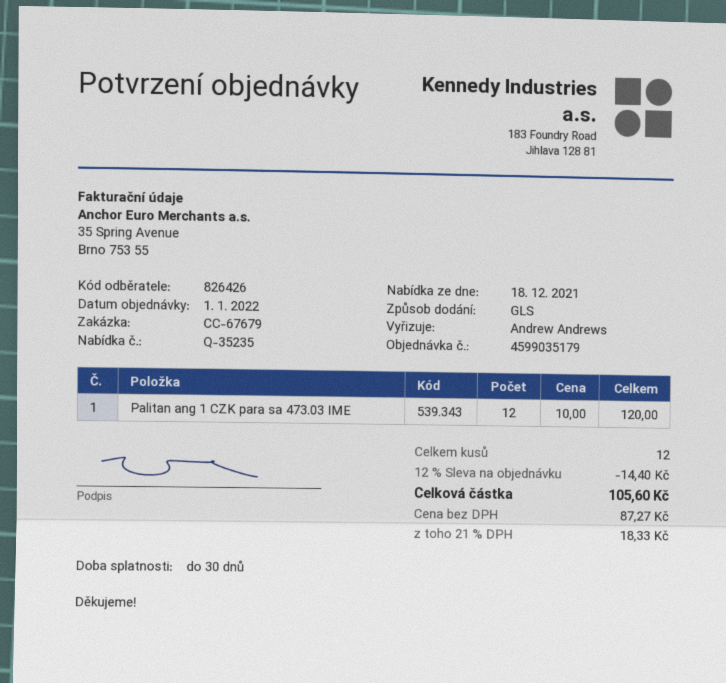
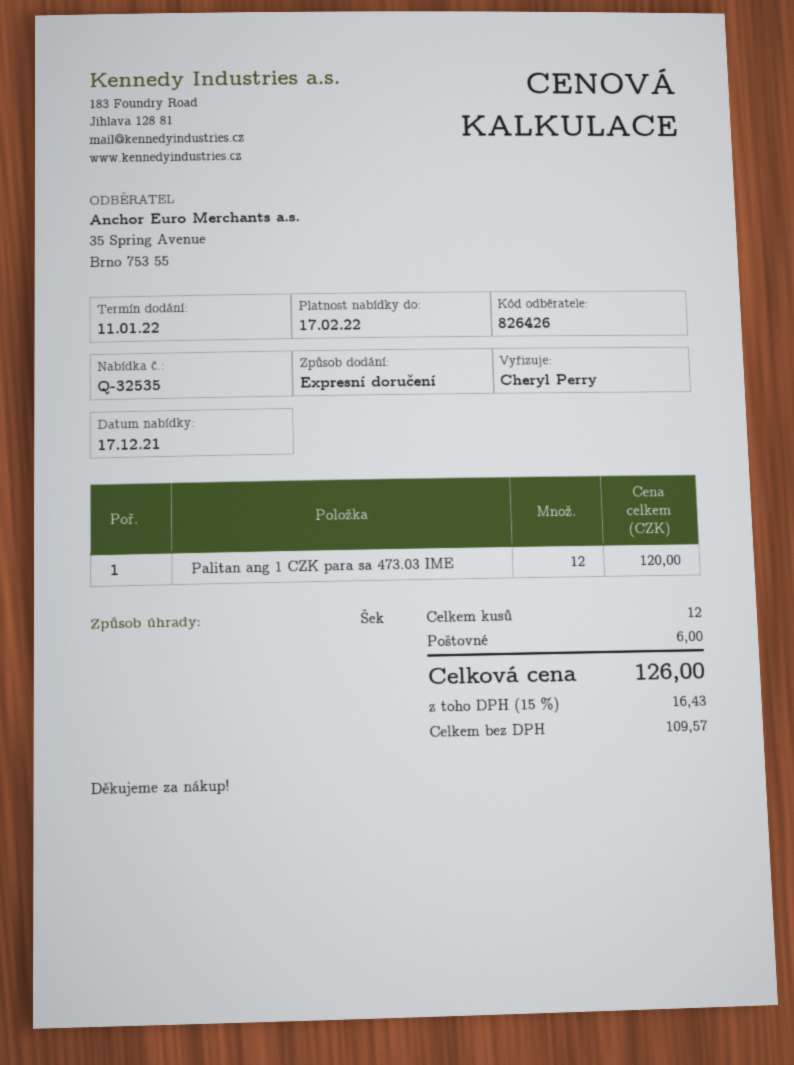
quote number: Q-35235 -> Q-32535
quote date: 2021-12-18 -> 2021-12-17
sales rep: Andrew Andrews -> Cheryl Perry
shipping method: GLS -> express
discount: 12% = 14.40 -> none
shipping: none -> 6.00
net: 87.27 -> 109.57
tax: 21% = 18.33 -> 15% = 16.43
total: 105.60 -> 126.00

